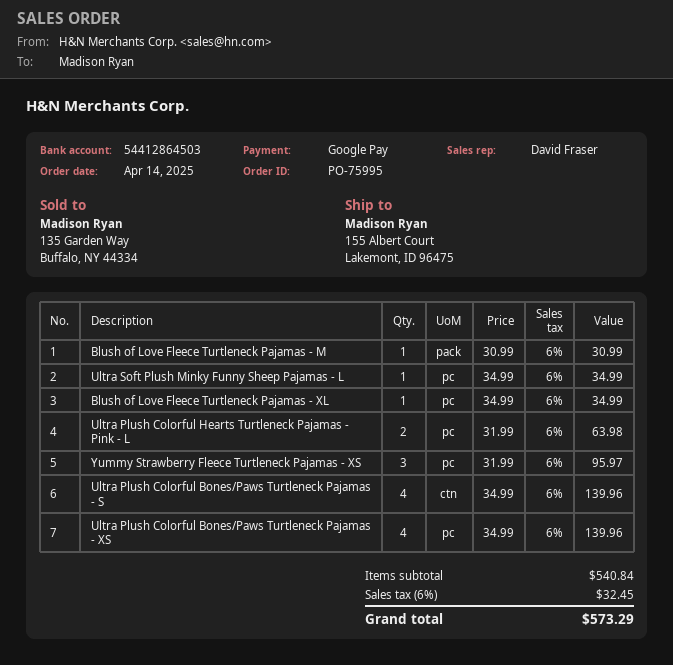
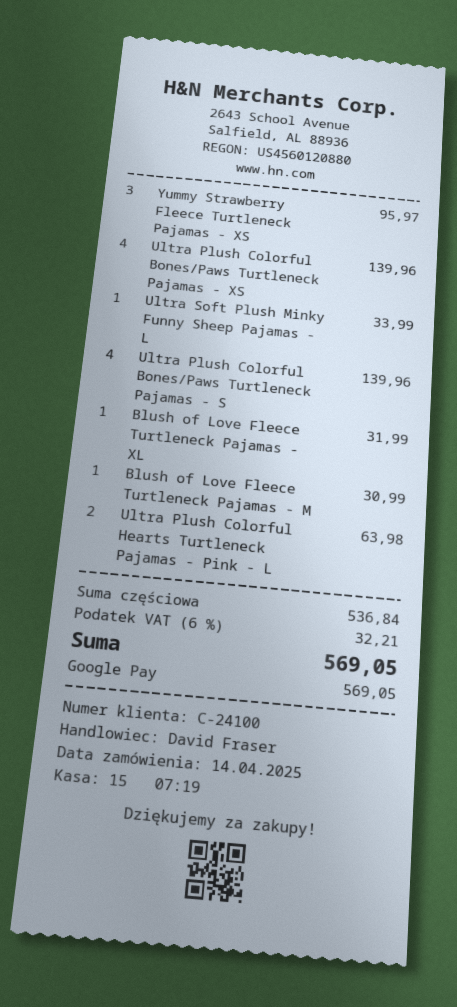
Ultra Soft Plush Minky Funny Sheep Pajamas - L: 1 for 34.99 -> 1 for 33.99
Blush of Love Fleece Turtleneck Pajamas - XL: 1 for 34.99 -> 1 for 31.99
subtotal: 540.84 -> 536.84
tax: 6% = 32.45 -> 6% = 32.21
total: 573.29 -> 569.05

